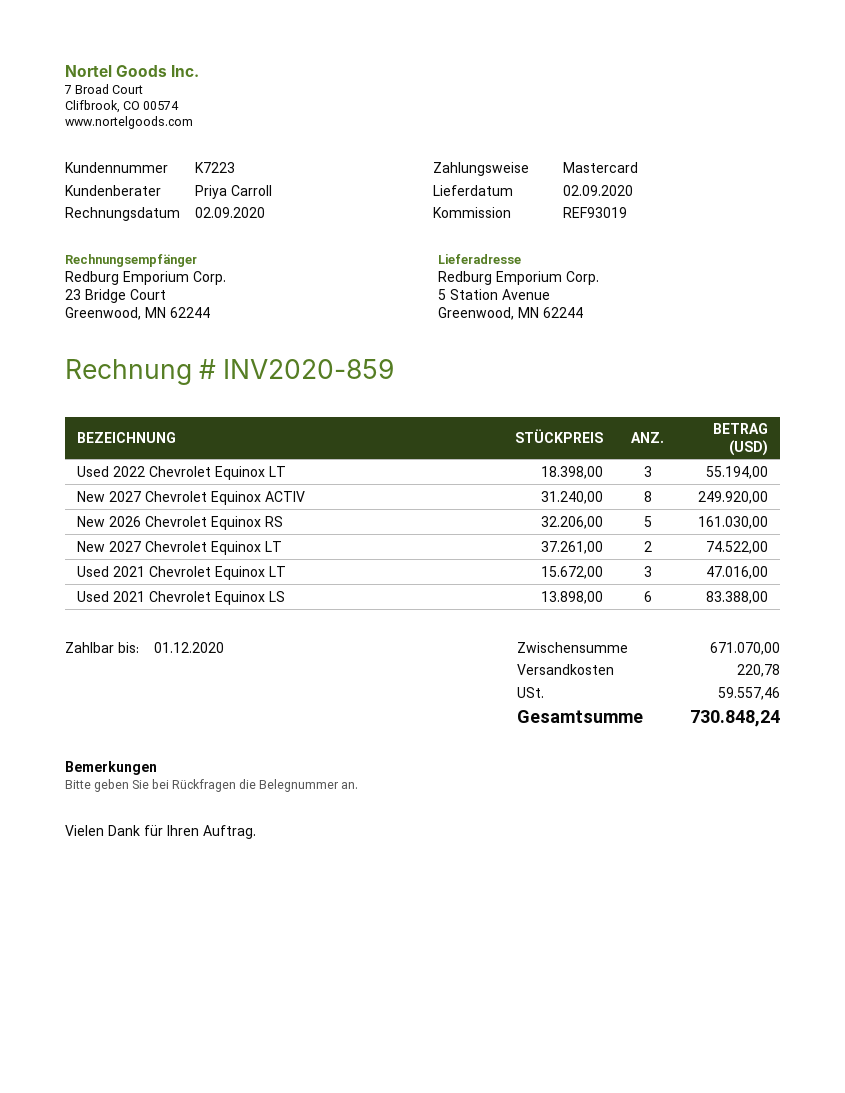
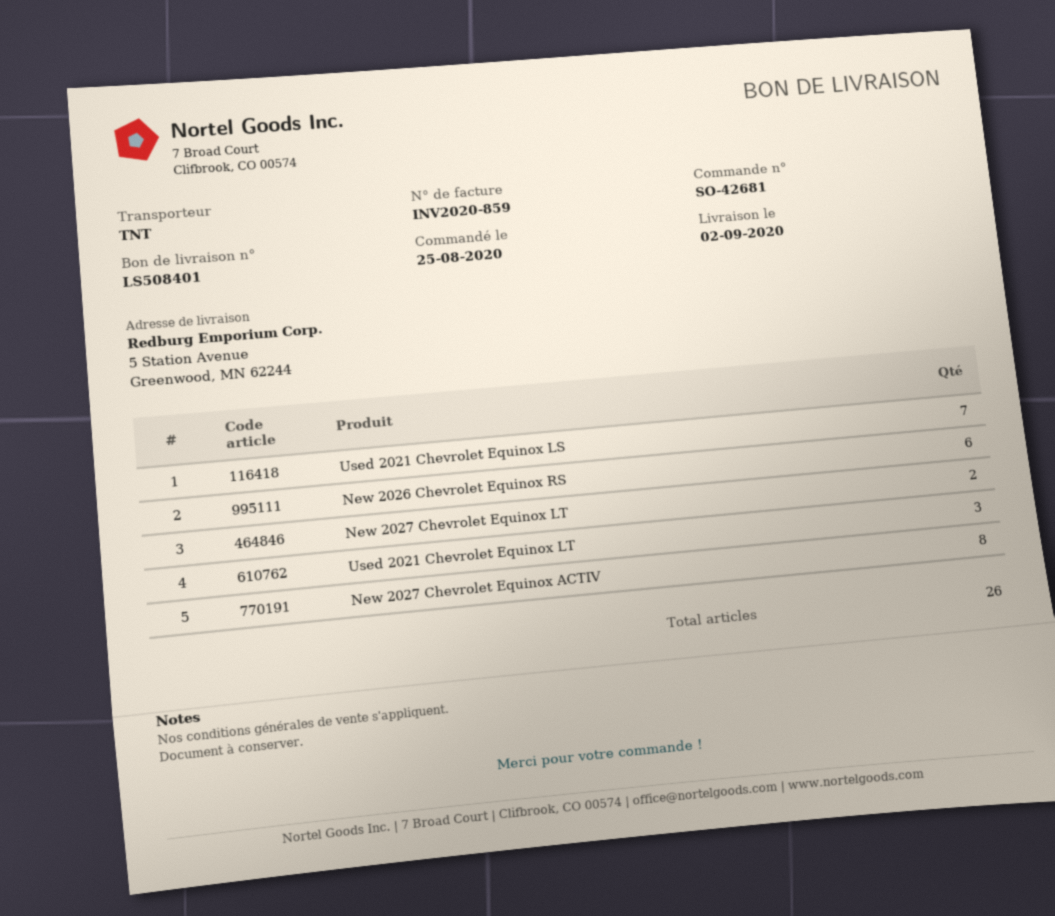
Used 2022 Chevrolet Equinox LT: 3 -> none
New 2026 Chevrolet Equinox RS: 5 -> 6
Used 2021 Chevrolet Equinox LS: 6 -> 7

